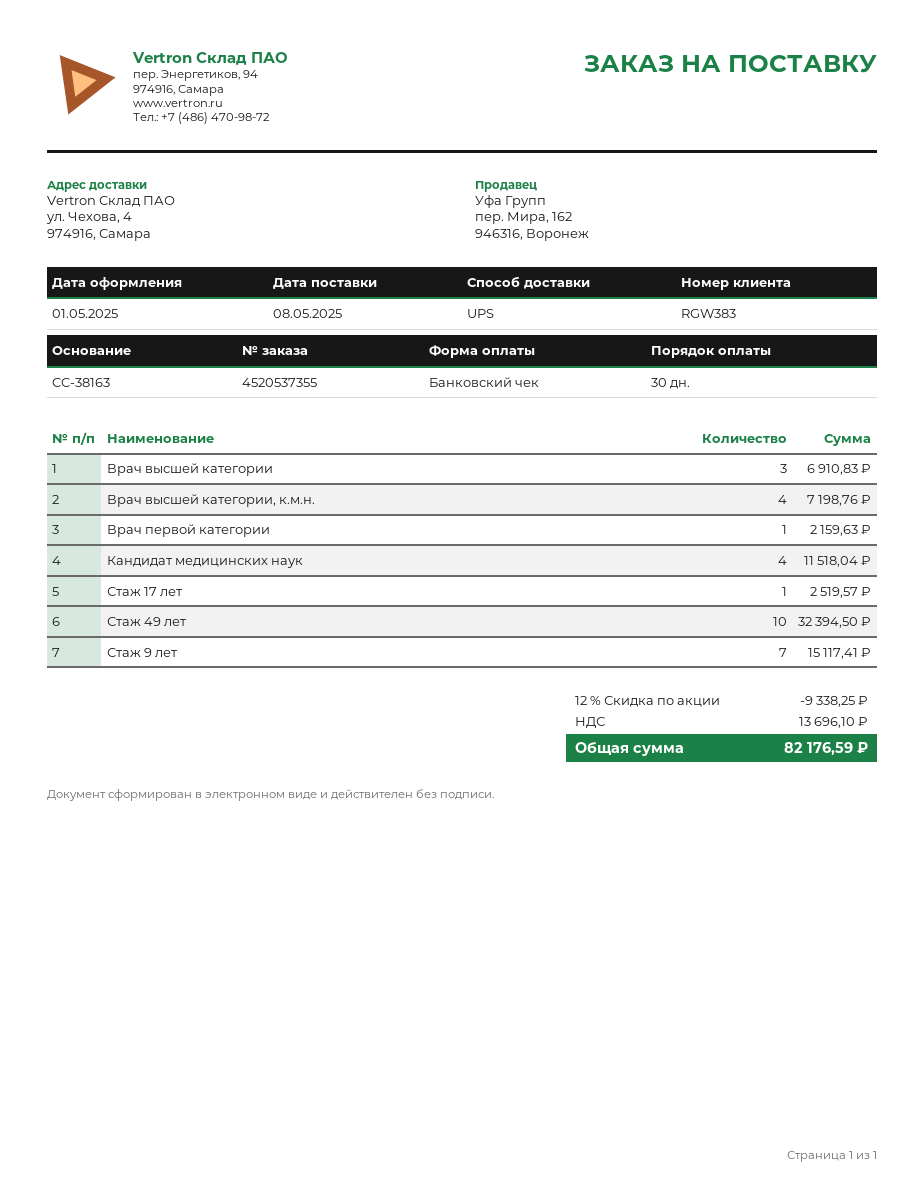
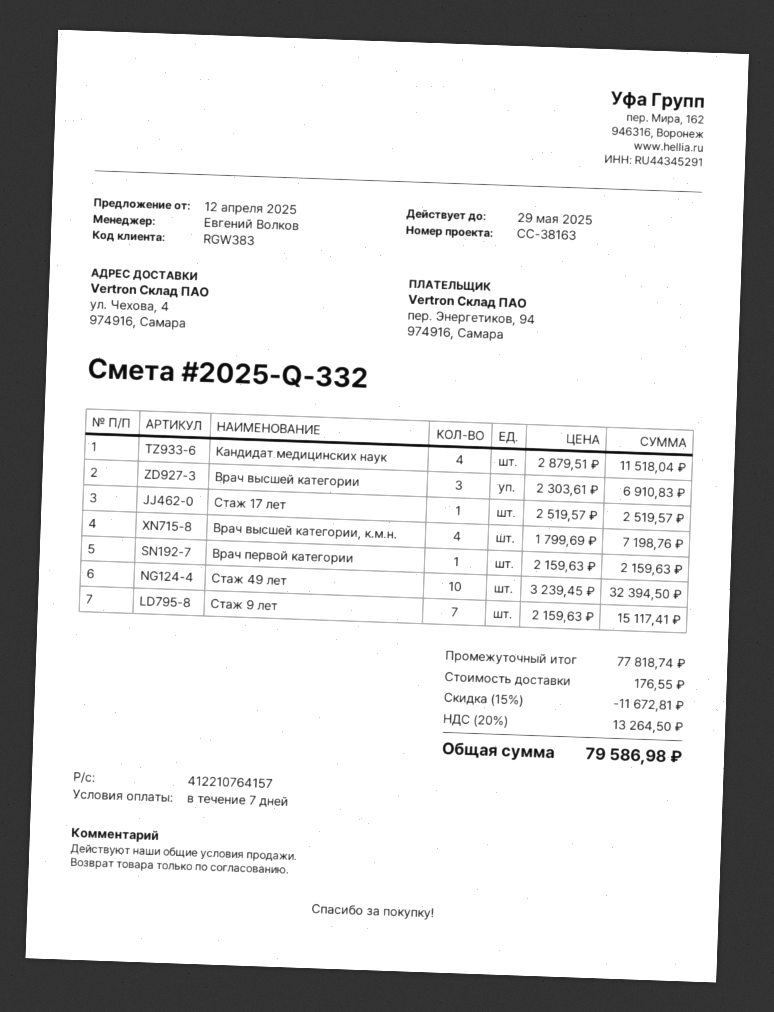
payment terms: 30 days -> 7 days
discount: 12% = 9338.25 -> 15% = 11672.81
shipping: none -> 176.55
tax: 13696.10 -> 13264.50
total: 82176.59 -> 79586.98

